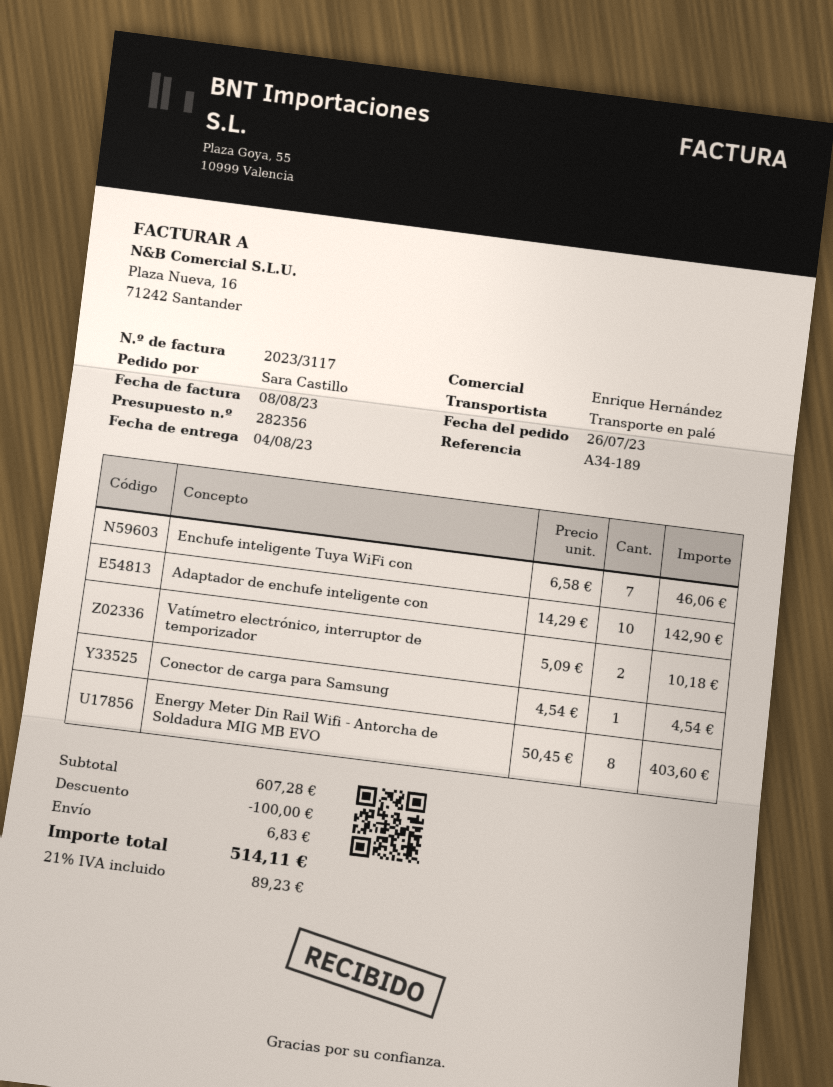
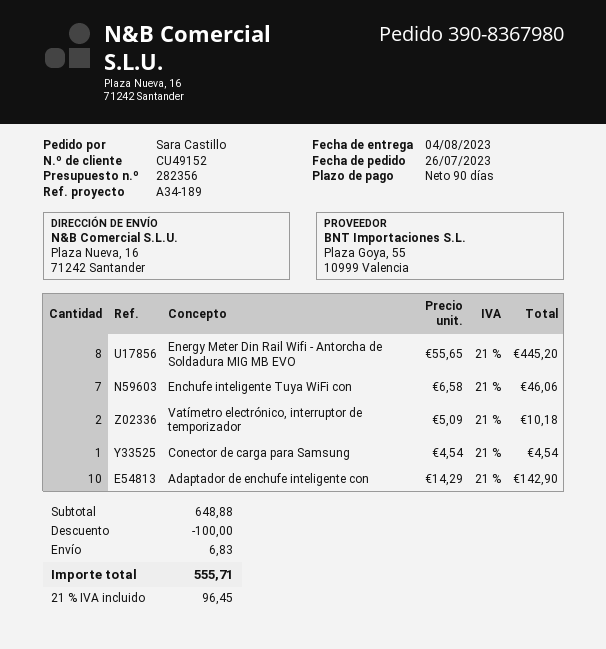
Energy Meter Din Rail Wifi - Antorcha de Soldadura MIG MB EVO: 8 x 50.45 = 403.60 -> 8 x 55.65 = 445.20
subtotal: 607.28 -> 648.88
tax: 21% = 89.23 -> 21% = 96.45
total: 514.11 -> 555.71

